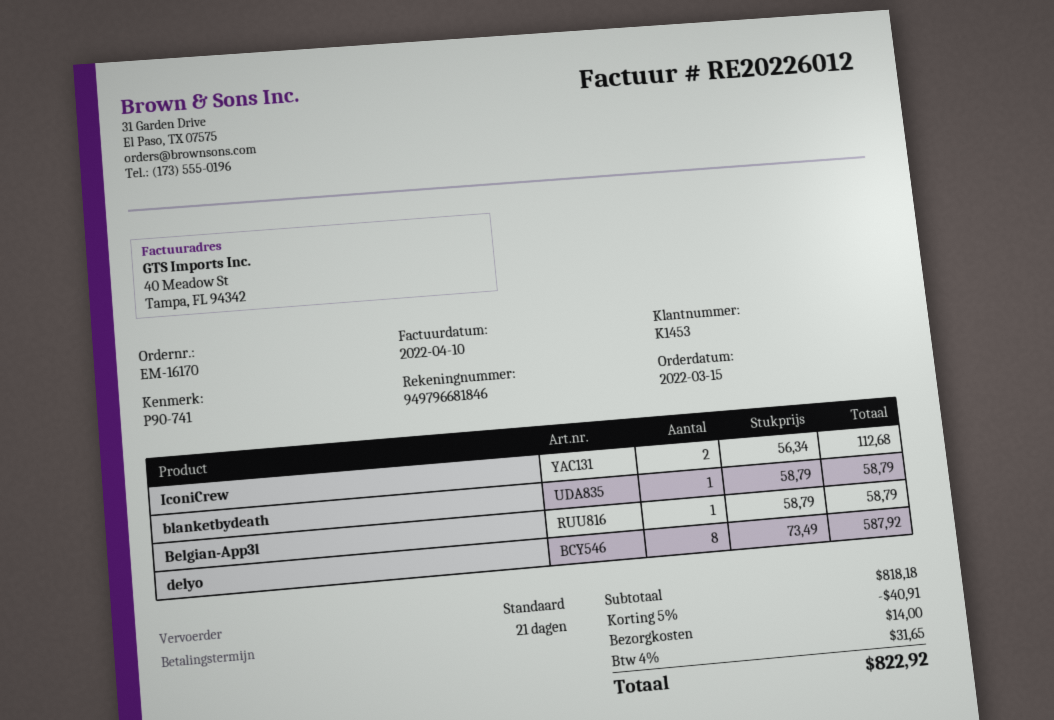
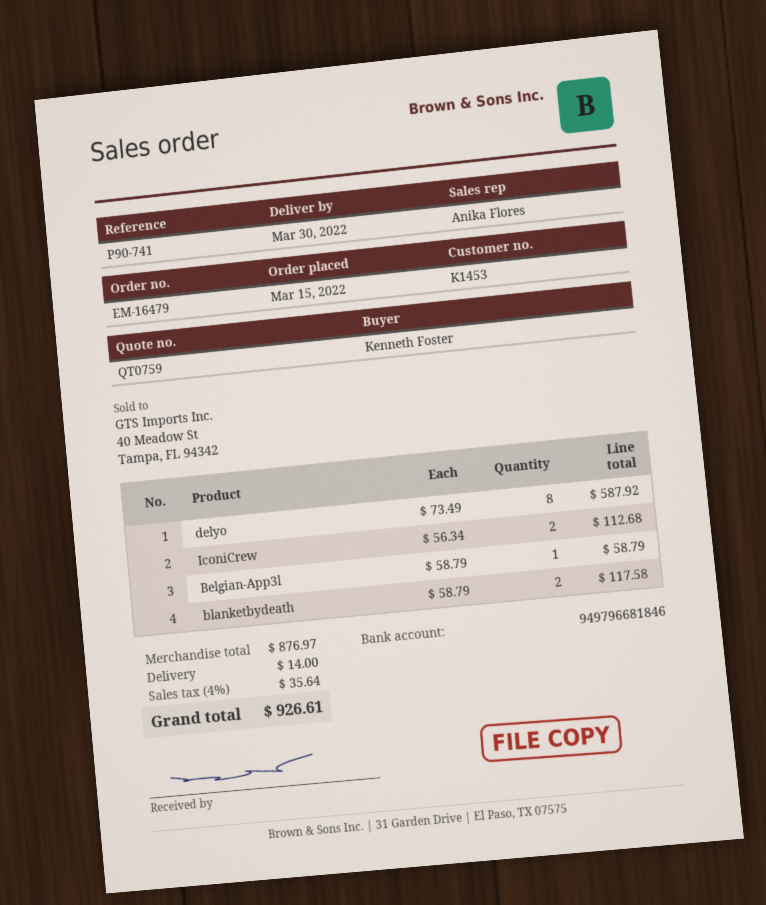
order number: EM-16170 -> EM-16479
blanketbydeath: 1 x 58.79 = 58.79 -> 2 x 58.79 = 117.58
subtotal: 818.18 -> 876.97
discount: 5% = 40.91 -> none
tax: 4% = 31.65 -> 4% = 35.64
total: 822.92 -> 926.61

